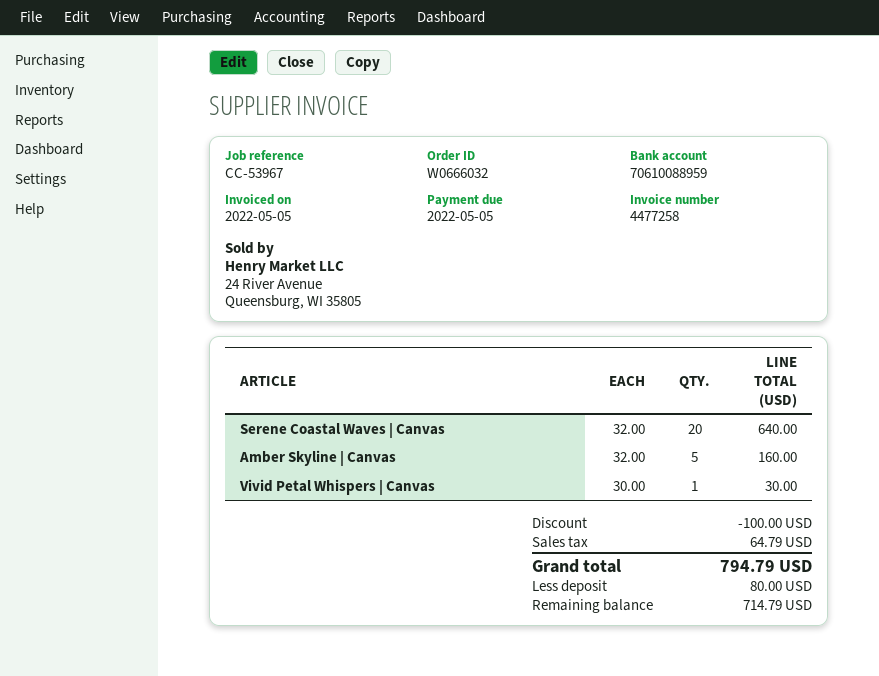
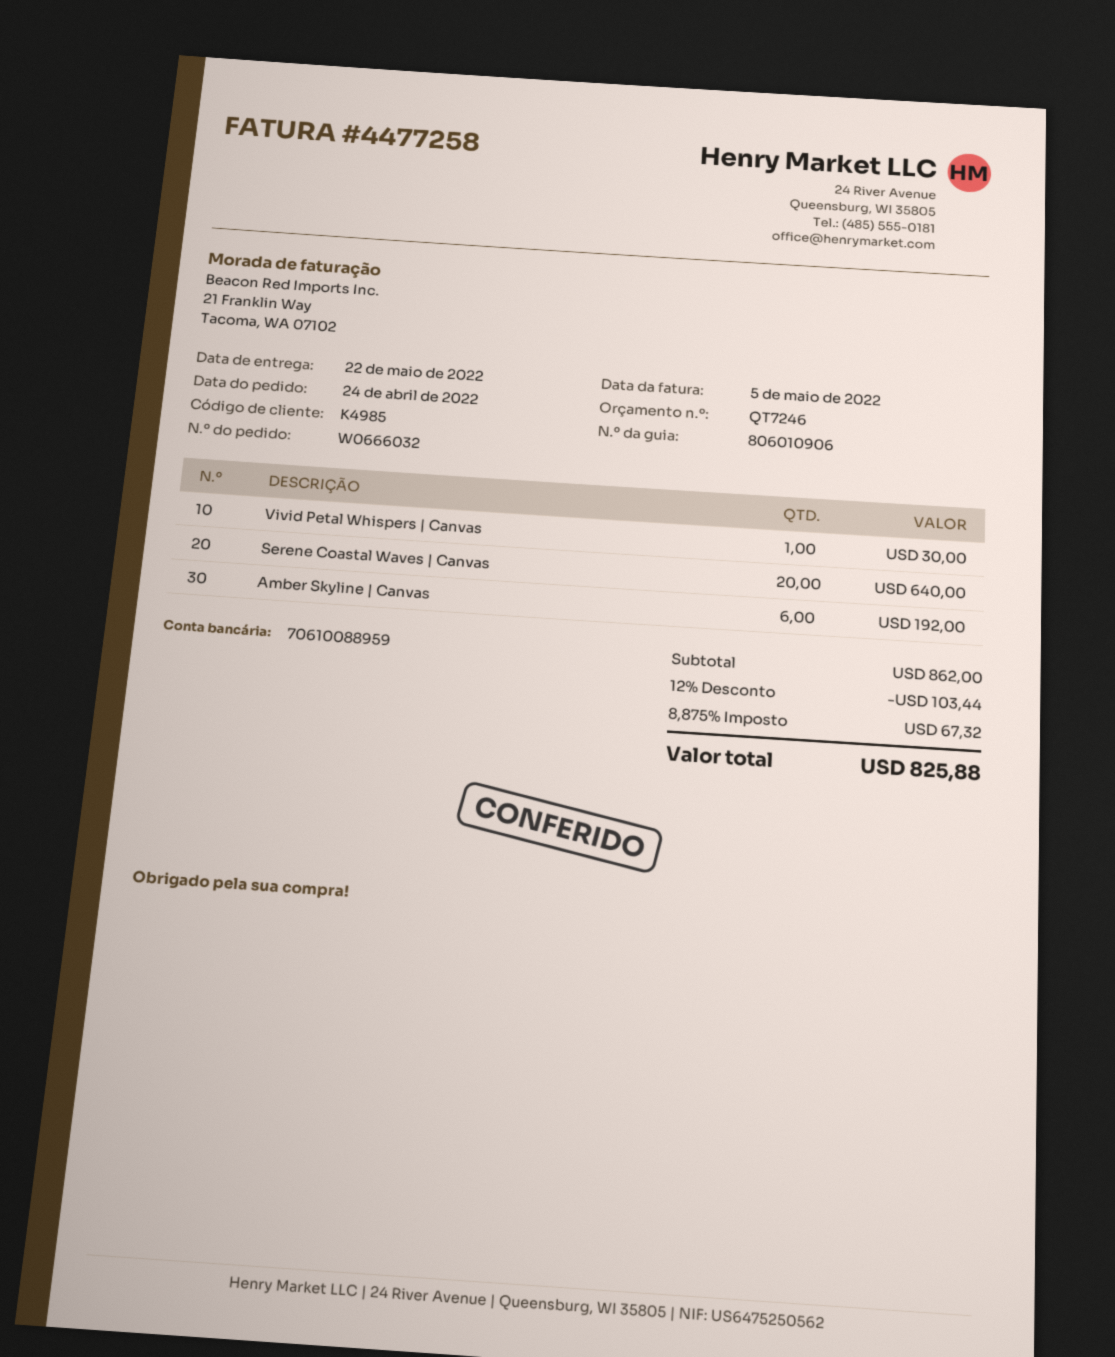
Amber Skyline | Canvas: 5 for 160.00 -> 6 for 192.00
discount: 100.00 -> 103.44
tax: 64.79 -> 67.32
total: 794.79 -> 825.88

